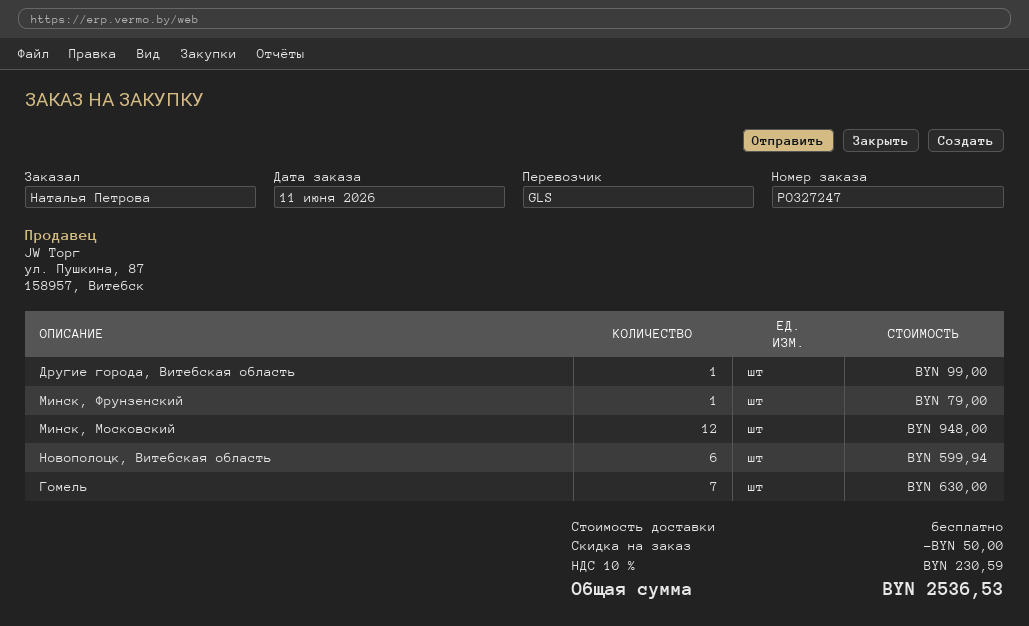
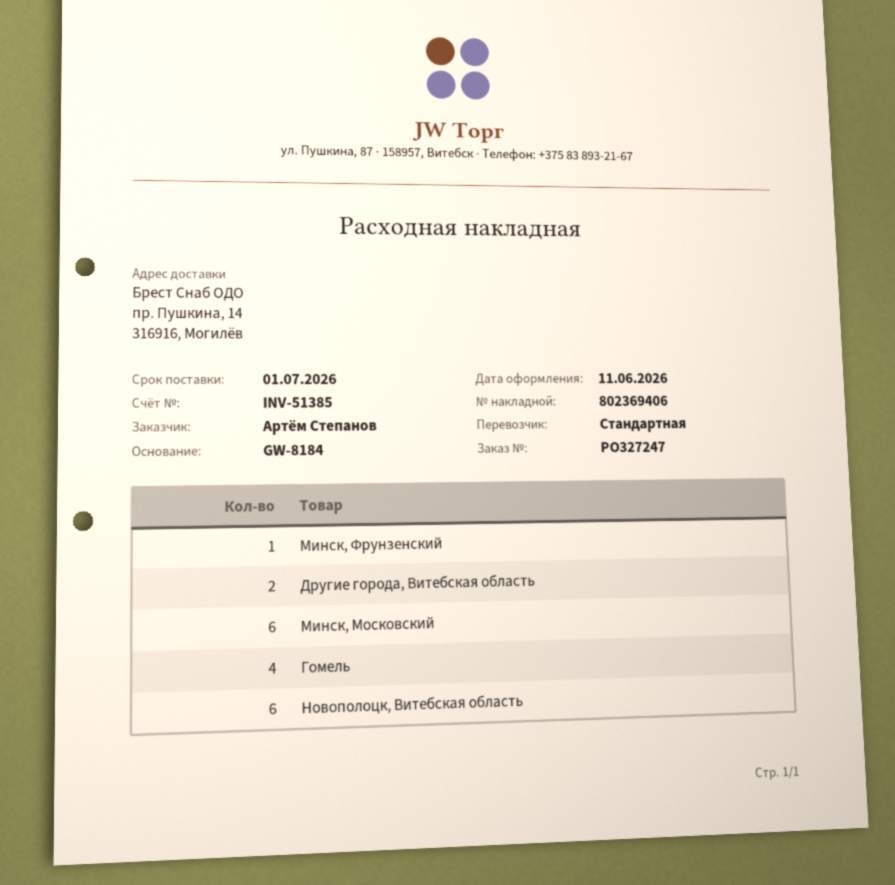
ordered by: Наталья Петрова -> Артём Степанов
shipping method: GLS -> standard
Другие города, Витебская область: 1 -> 2
Минск, Московский: 12 -> 6
Гомель: 7 -> 4

